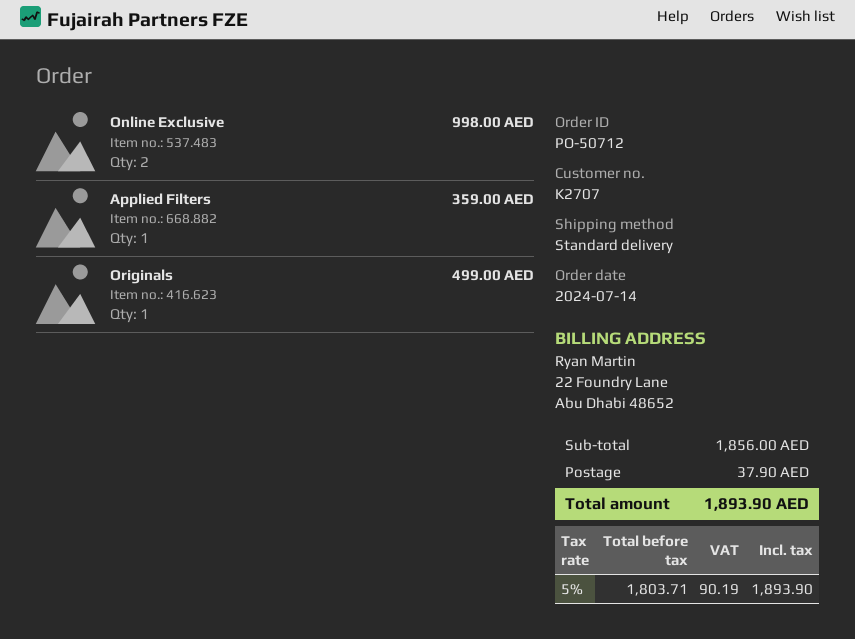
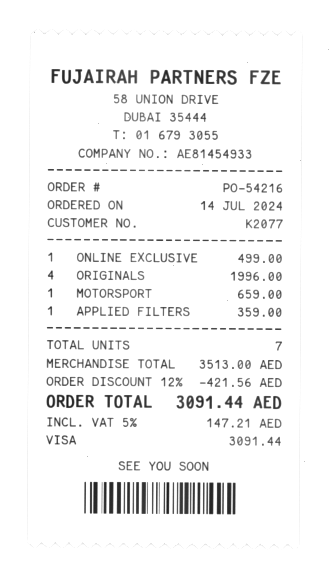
order number: PO-50712 -> PO-54216
customer number: K2707 -> K2077
Online Exclusive: 2 for 998.00 -> 1 for 499.00
Originals: 1 for 499.00 -> 4 for 1996.00
MOTORSPORT: none -> 1 for 659.00
subtotal: 1856.00 -> 3513.00
discount: none -> 12% = 421.56
shipping: 37.90 -> none
tax: 5% = 90.19 -> 5% = 147.21
total: 1893.90 -> 3091.44

